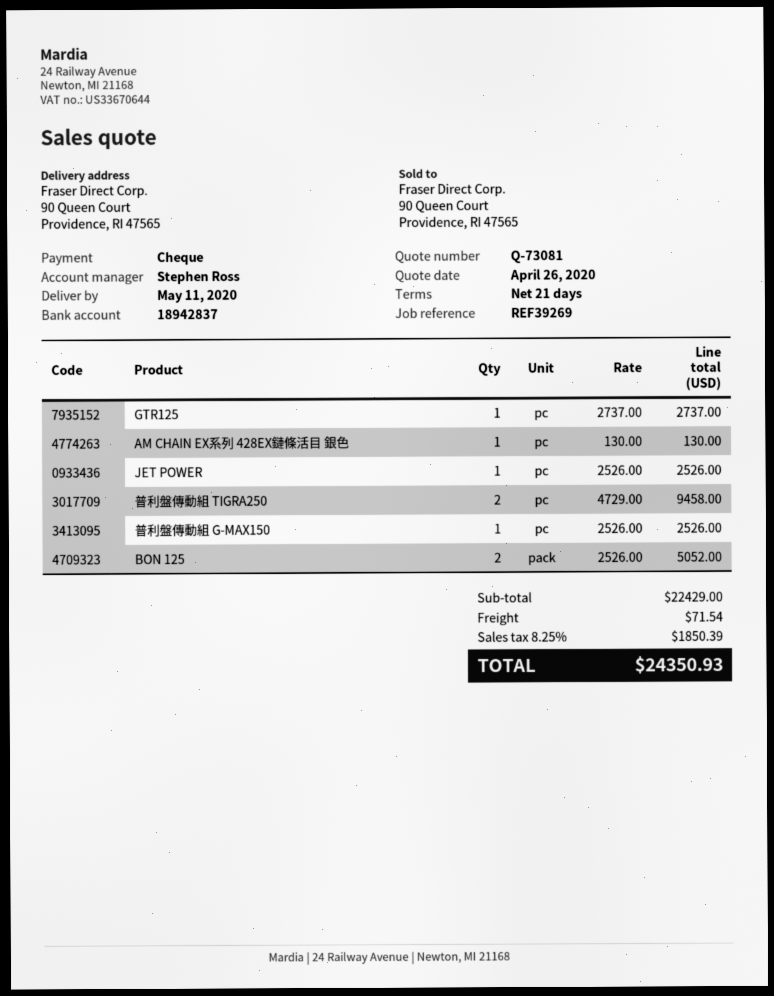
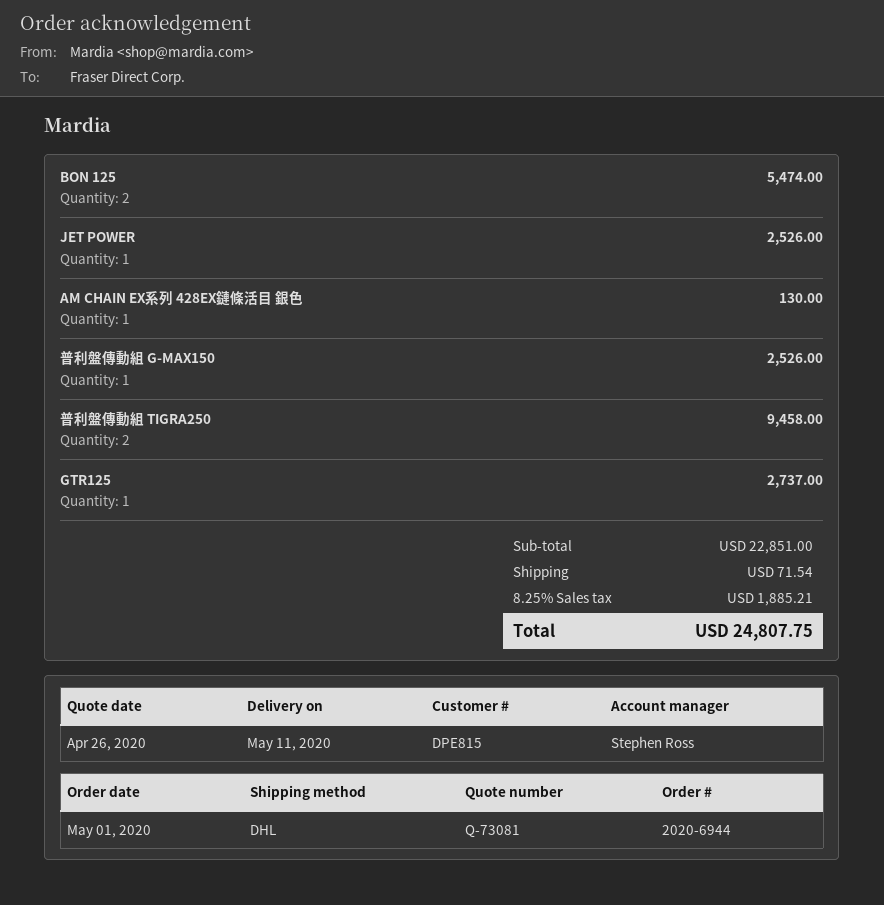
BON 125: 2 for 5052.00 -> 2 for 5474.00
subtotal: 22429.00 -> 22851.00
tax: 8.25% = 1850.39 -> 8.25% = 1885.21
total: 24350.93 -> 24807.75

